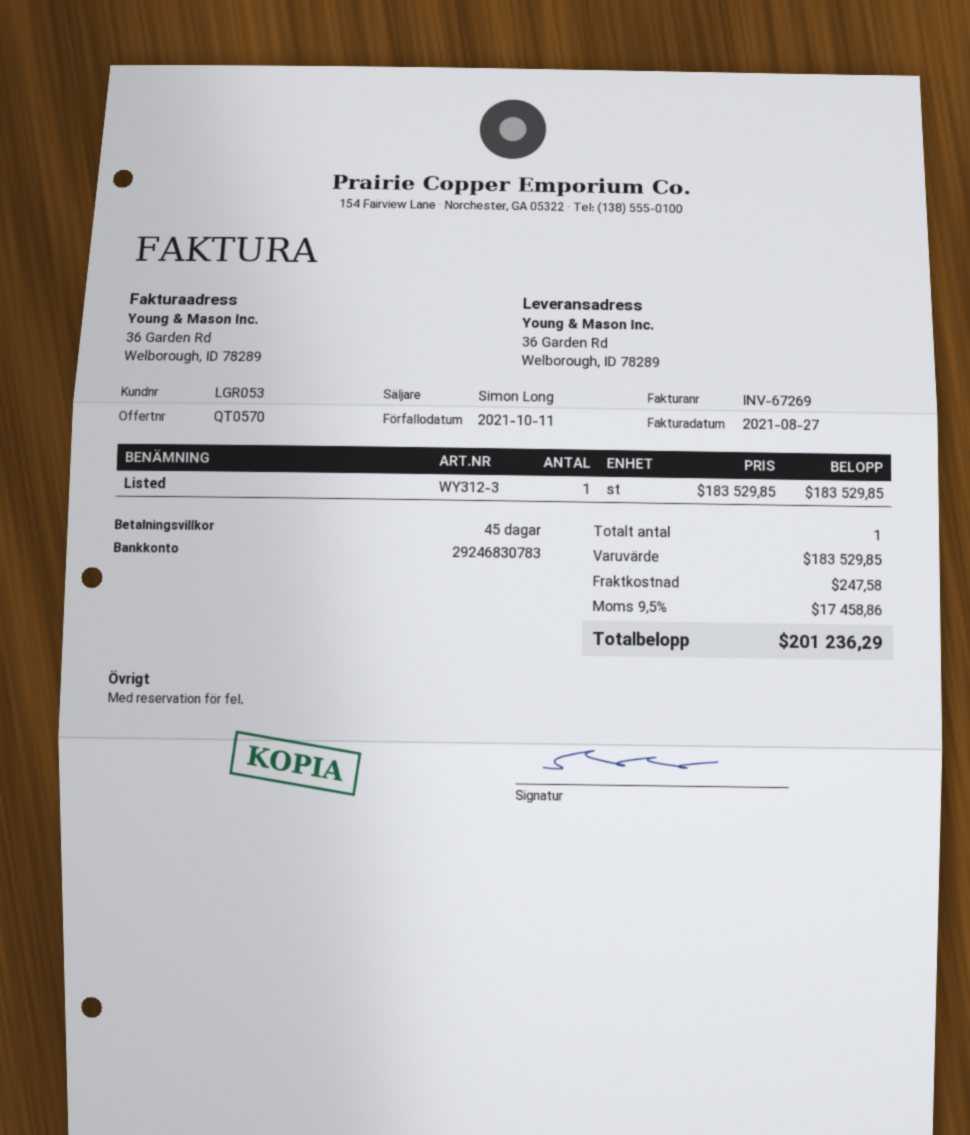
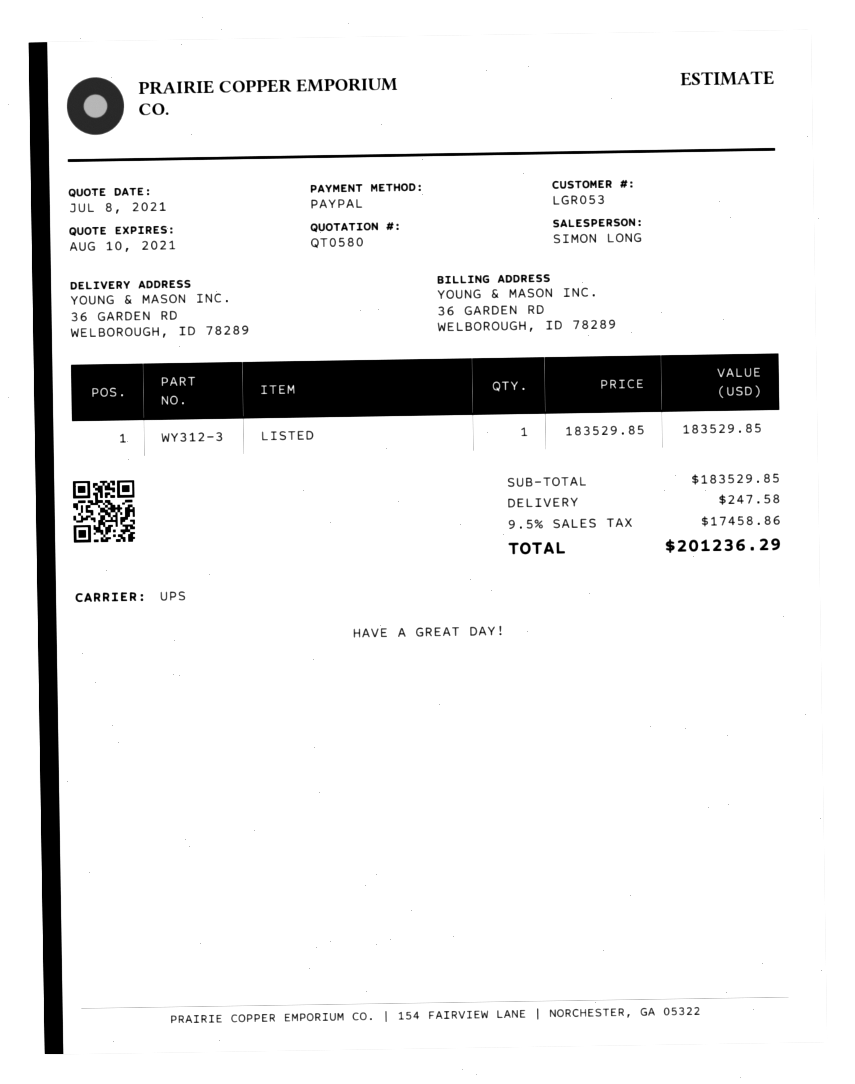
quote number: QT0570 -> QT0580

